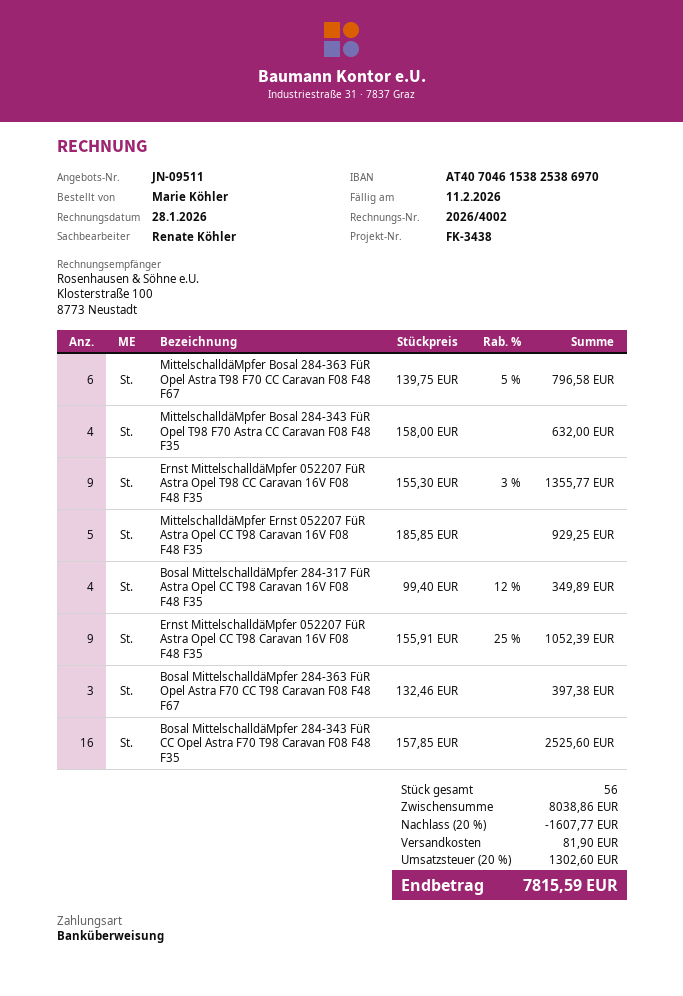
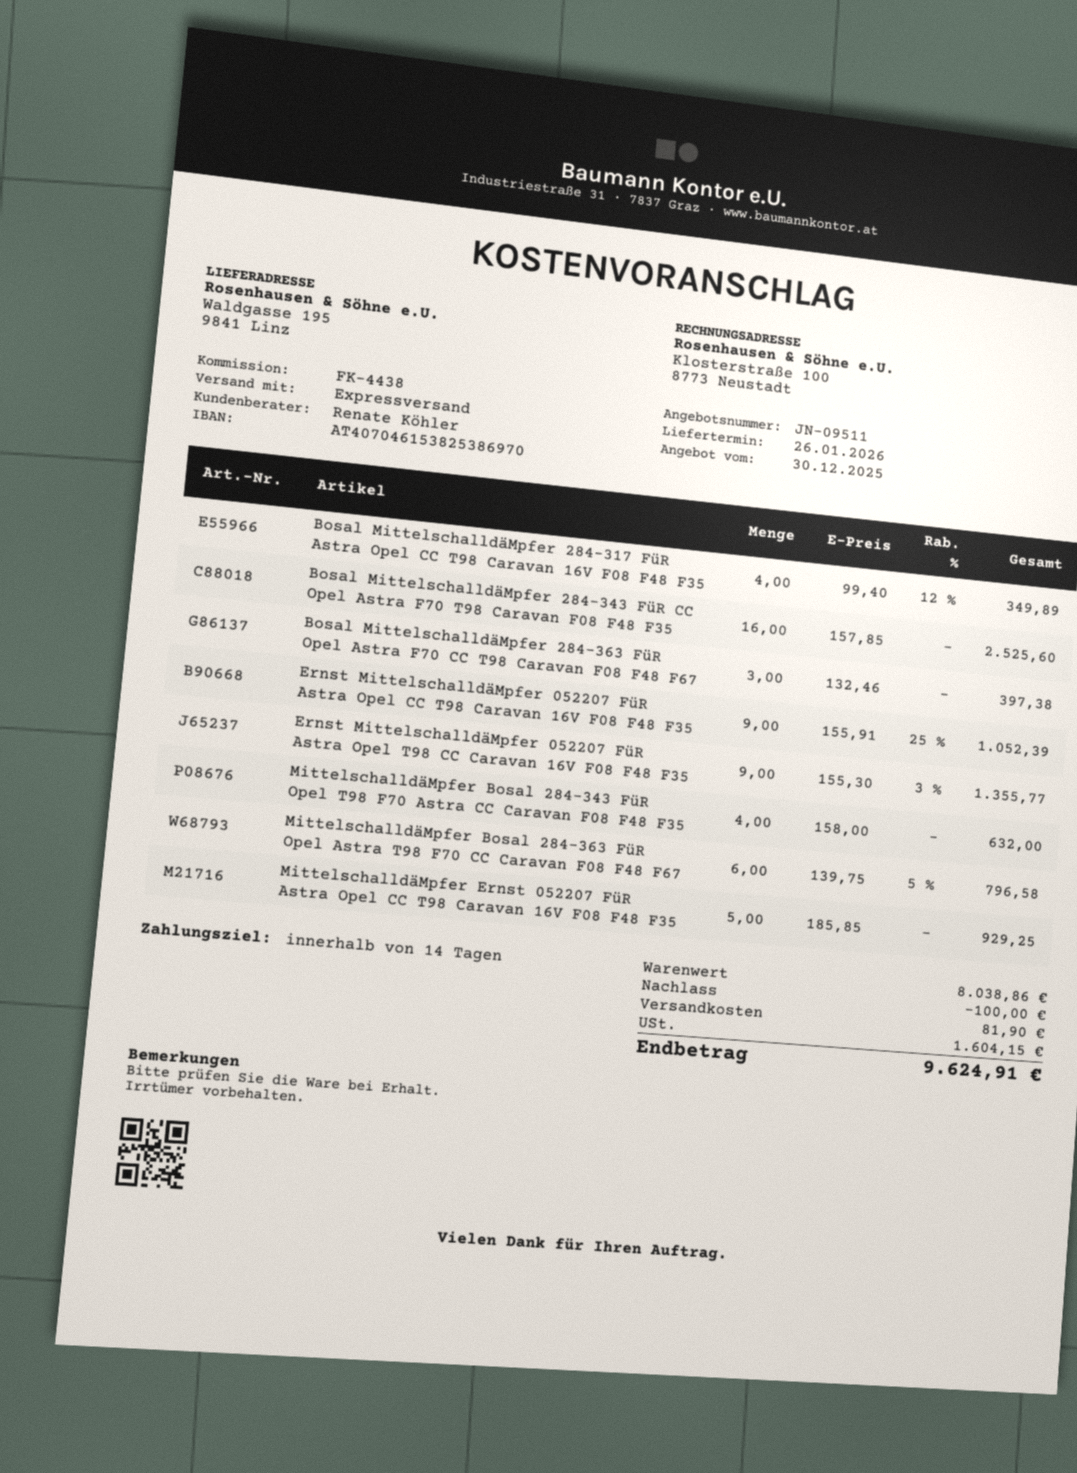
reference: FK-3438 -> FK-4438
discount: 1607.77 -> 100.00
tax: 1302.60 -> 1604.15
total: 7815.59 -> 9624.91

